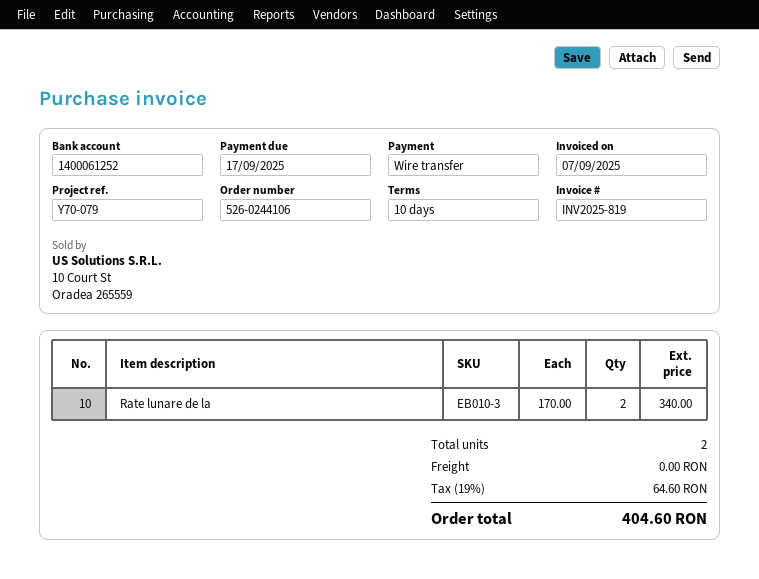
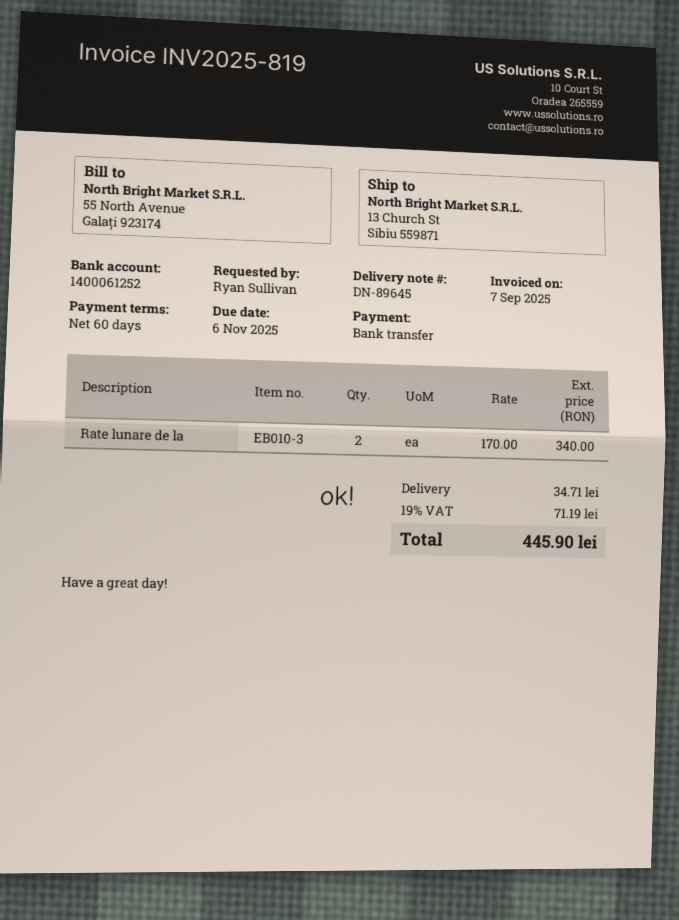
payment terms: 10 days -> 60 days
due date: 2025-09-17 -> 2025-11-06
shipping: 0.00 -> 34.71
tax: 19% = 64.60 -> 19% = 71.19
total: 404.60 -> 445.90

